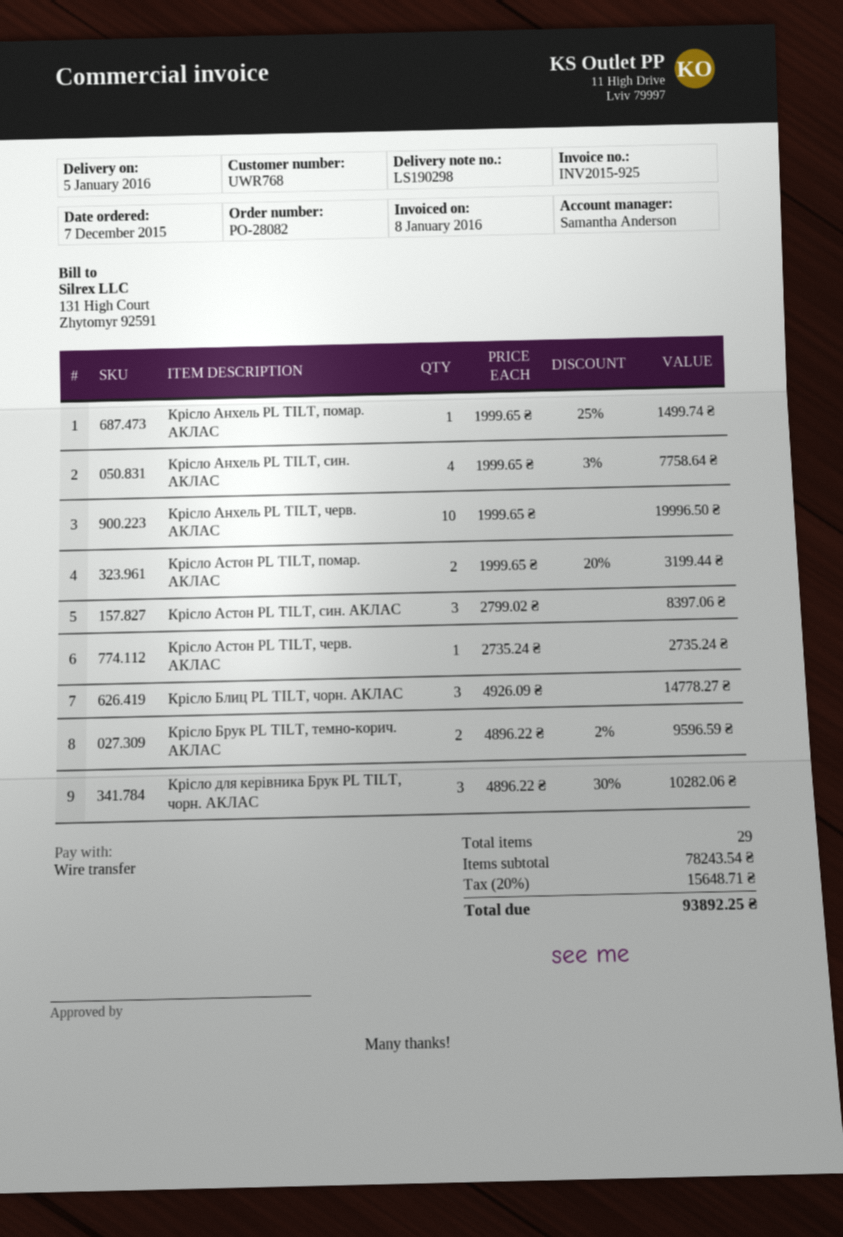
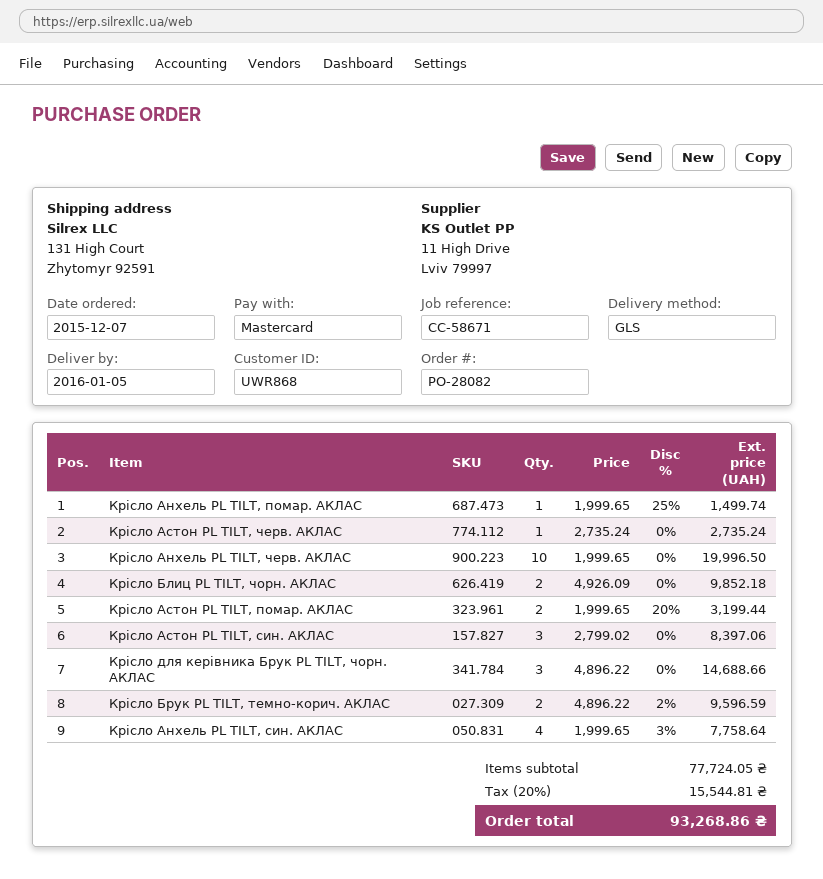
customer number: UWR768 -> UWR868
payment method: bank transfer -> Mastercard
Крісло Блиц PL TILT, чорн. АКЛАС: 3 x 4926.09 = 14778.27 -> 2 x 4926.09 = 9852.18
Крісло для керівника Брук PL TILT, чорн. АКЛАС: 3 x 4896.22 - 30% = 10282.06 -> 3 x 4896.22 = 14688.66
subtotal: 78243.54 -> 77724.05
tax: 20% = 15648.71 -> 20% = 15544.81
total: 93892.25 -> 93268.86

